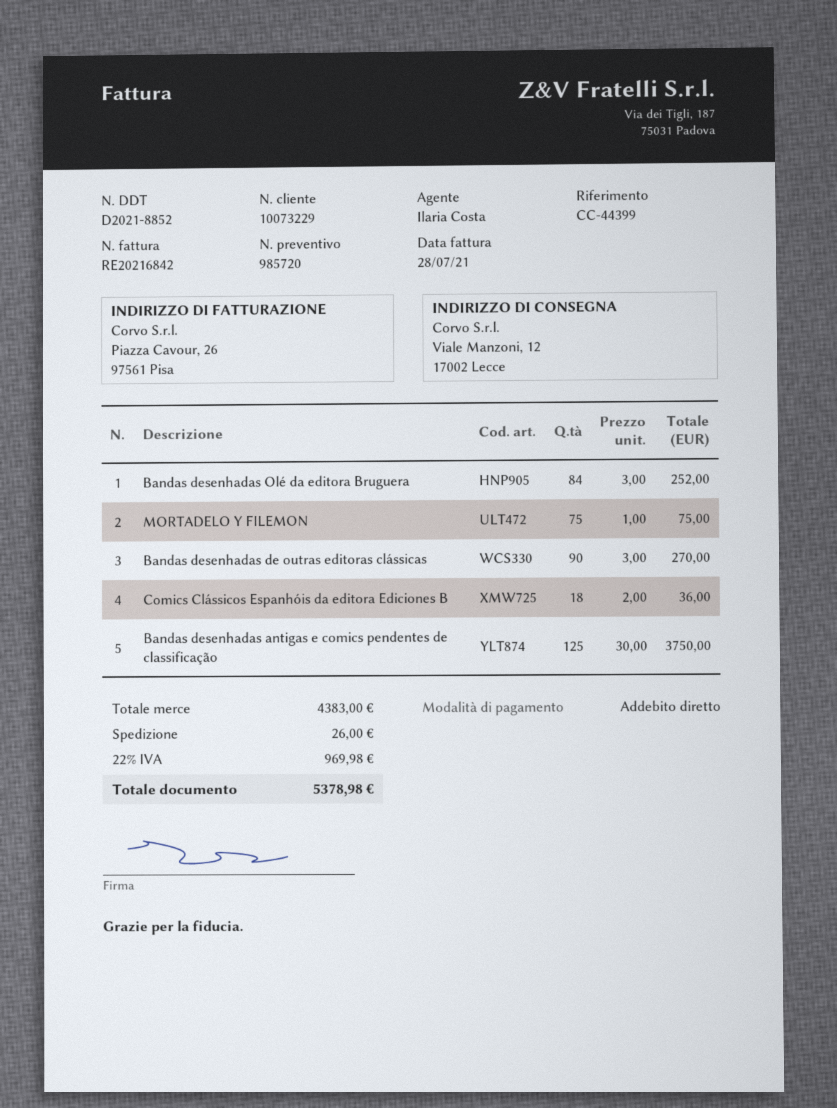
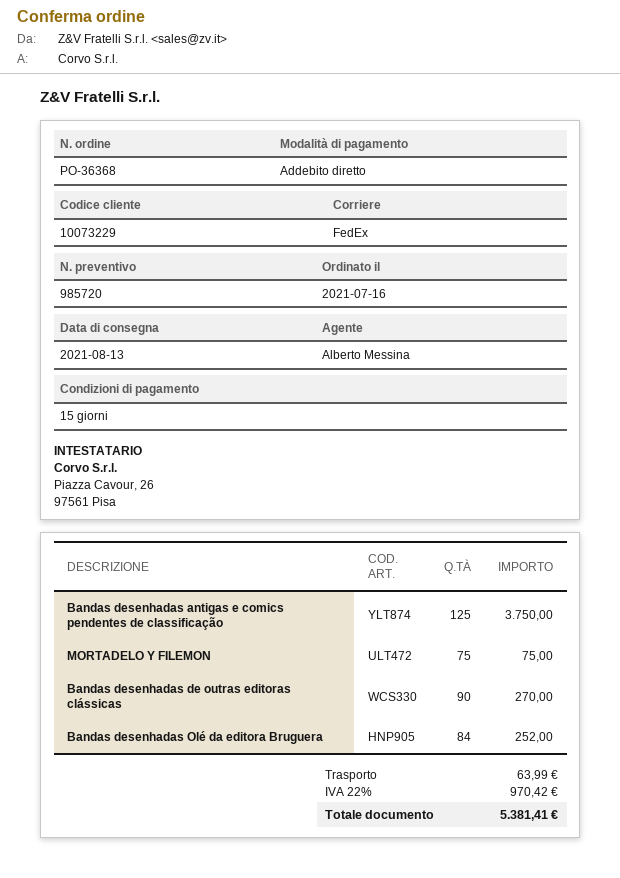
sales rep: Ilaria Costa -> Alberto Messina
Comics Clássicos Espanhóis da editora Ediciones B: 18 for 36.00 -> none
shipping: 26.00 -> 63.99
tax: 22% = 969.98 -> 22% = 970.42
total: 5378.98 -> 5381.41

